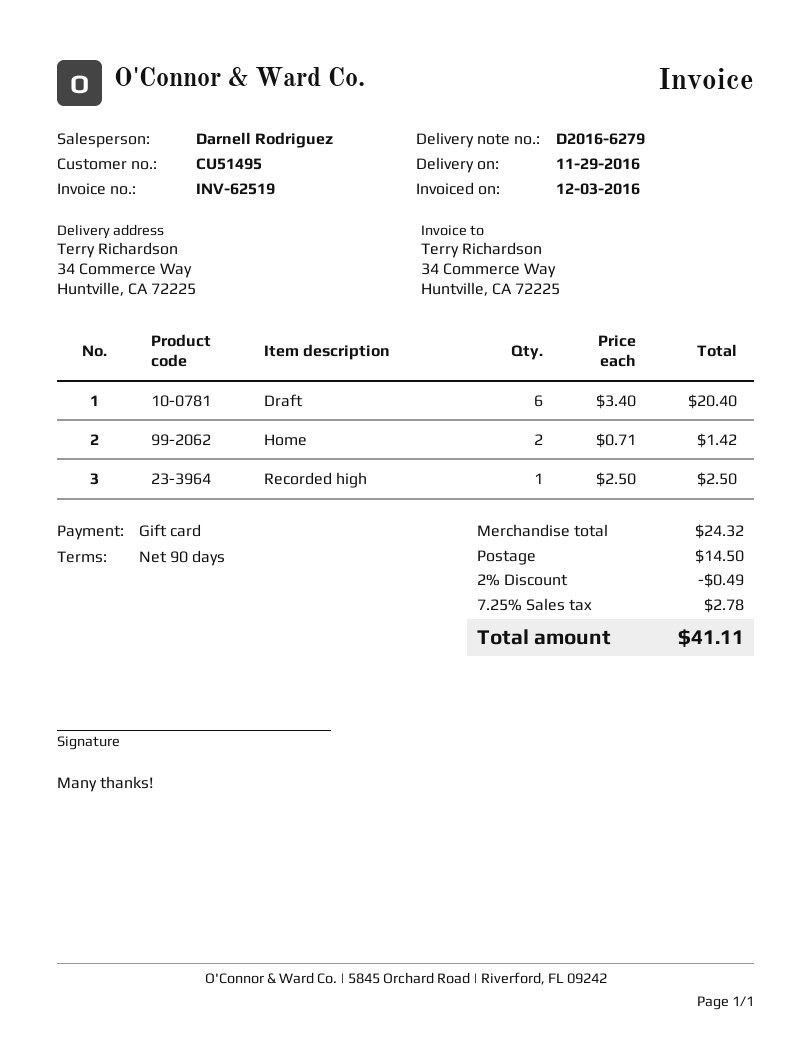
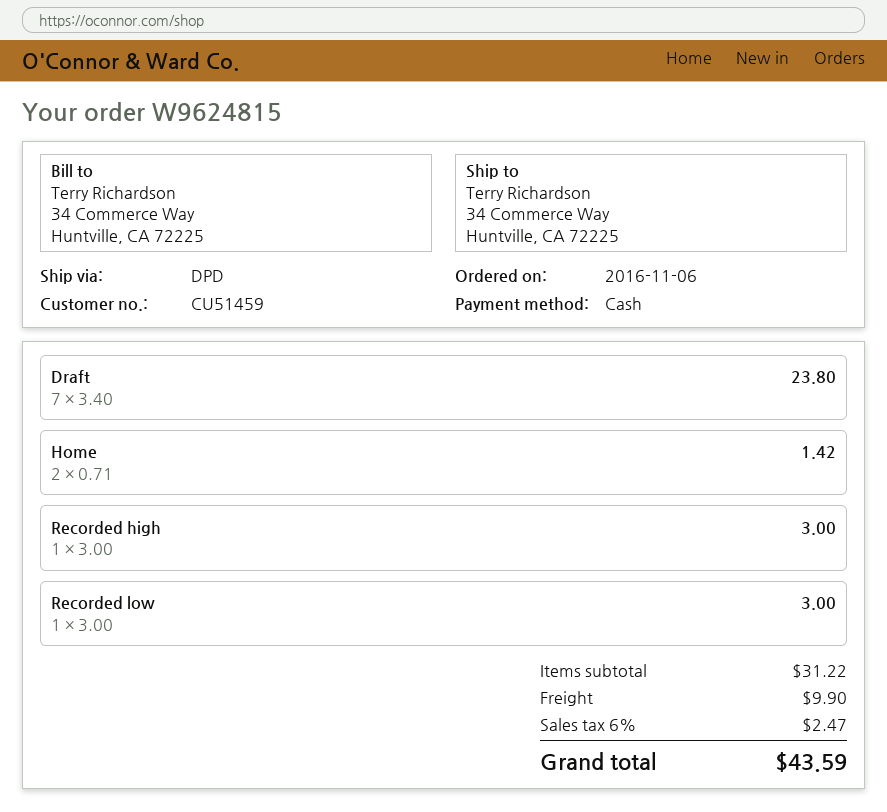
customer number: CU51495 -> CU51459
payment method: gift card -> cash
Draft: 6 x 3.40 = 20.40 -> 7 x 3.40 = 23.80
Recorded high: 1 x 2.50 = 2.50 -> 1 x 3.00 = 3.00
Recorded low: none -> 1 x 3.00 = 3.00
subtotal: 24.32 -> 31.22
discount: 2% = 0.49 -> none
shipping: 14.50 -> 9.90
tax: 7.25% = 2.78 -> 6% = 2.47
total: 41.11 -> 43.59

